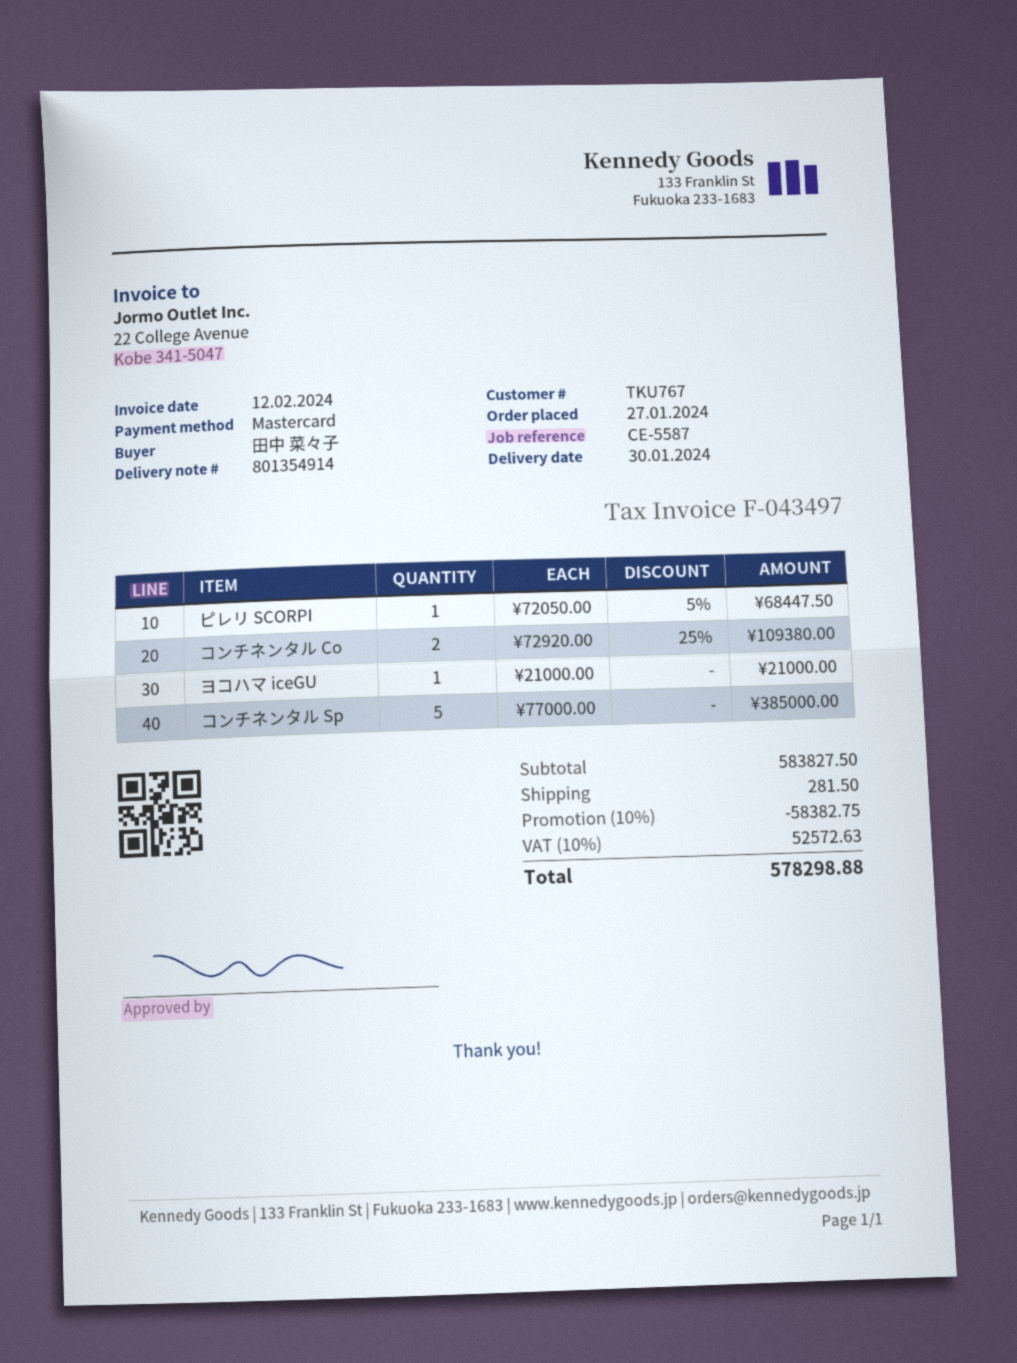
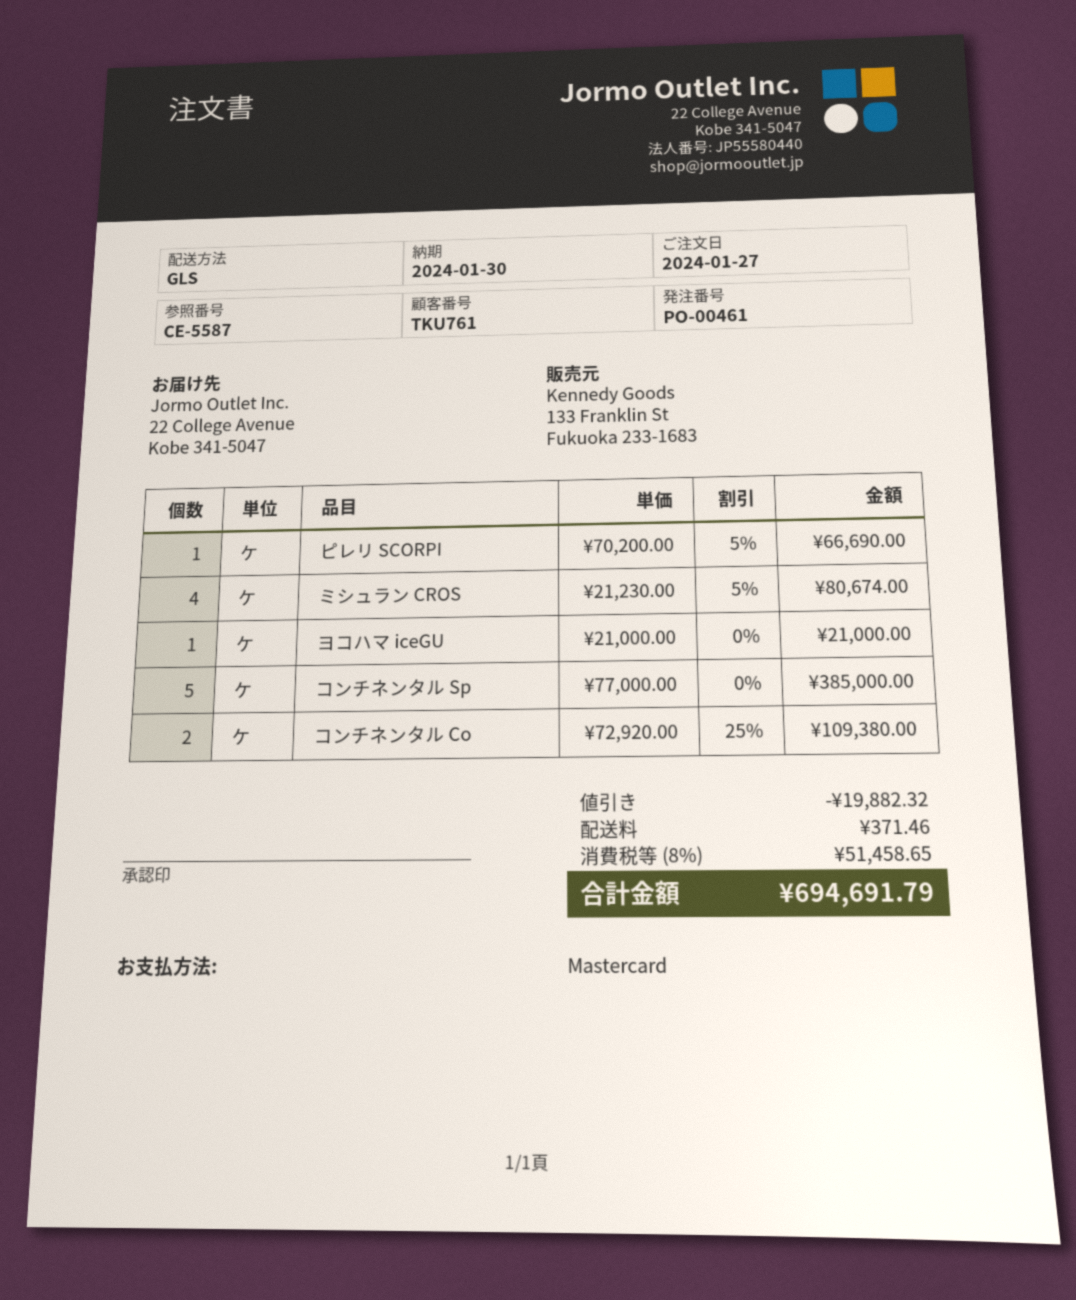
customer number: TKU767 -> TKU761
ピレリ SCORPI: 1 x 72050.00 - 5% = 68447.50 -> 1 x 70200.00 - 5% = 66690.00
ミシュラン CROS: none -> 4 x 21230.00 - 5% = 80674.00
discount: 58382.75 -> 19882.32
shipping: 281.50 -> 371.46
tax: 10% = 52572.63 -> 8% = 51458.65
total: 578298.88 -> 694691.79

